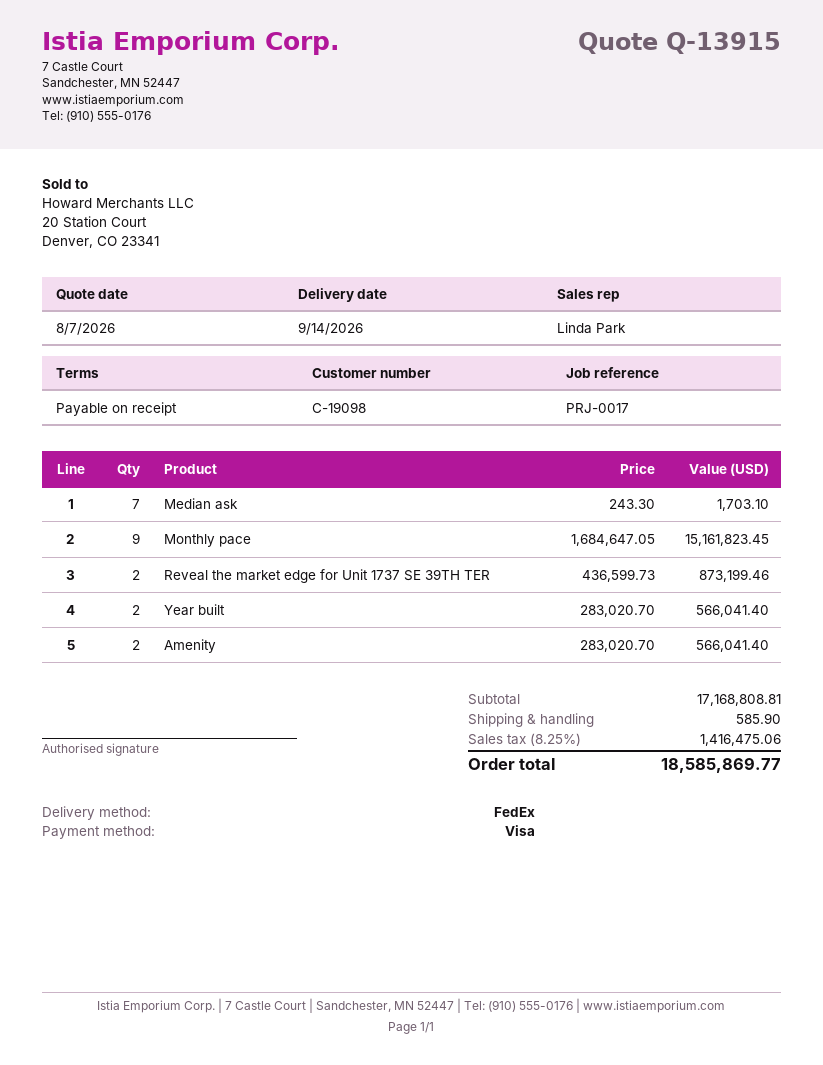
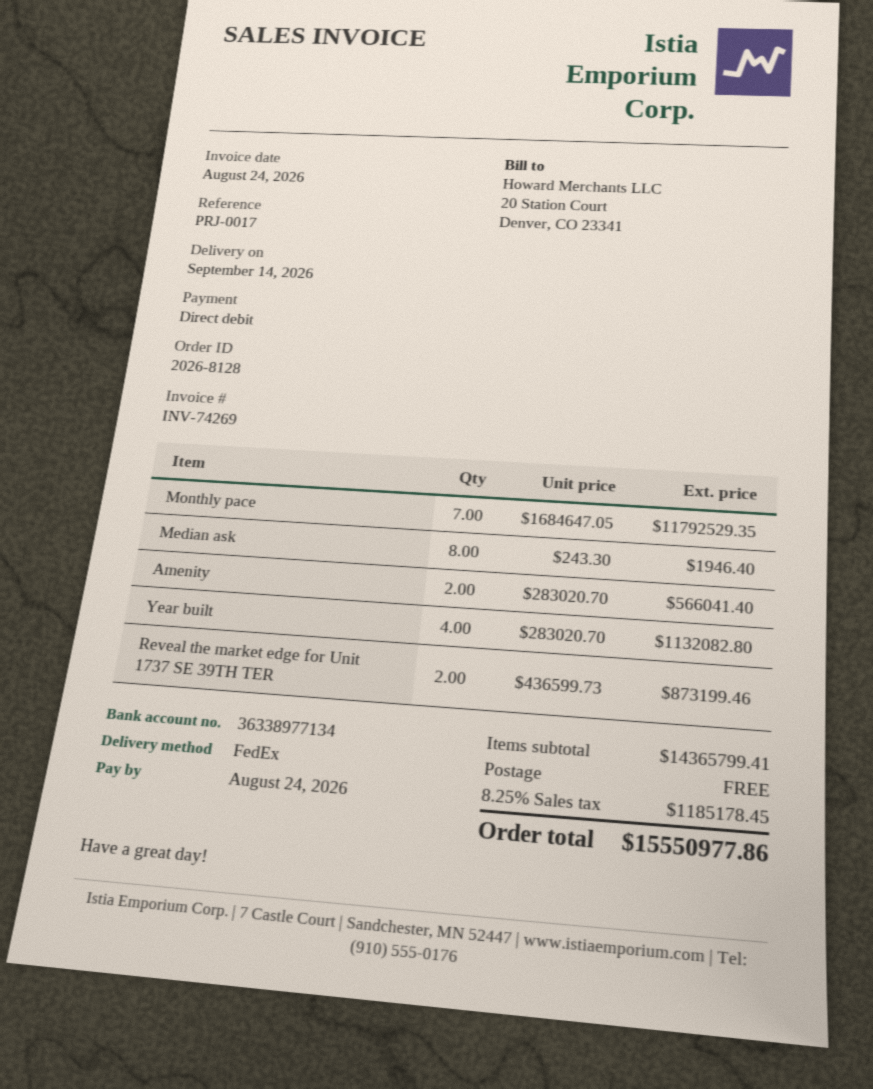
payment method: Visa -> direct debit
Median ask: 7 x 243.30 = 1703.10 -> 8 x 243.30 = 1946.40
Monthly pace: 9 x 1684647.05 = 15161823.45 -> 7 x 1684647.05 = 11792529.35
Year built: 2 x 283020.70 = 566041.40 -> 4 x 283020.70 = 1132082.80
subtotal: 17168808.81 -> 14365799.41
shipping: 585.90 -> 0.00
tax: 8.25% = 1416475.06 -> 8.25% = 1185178.45
total: 18585869.77 -> 15550977.86

